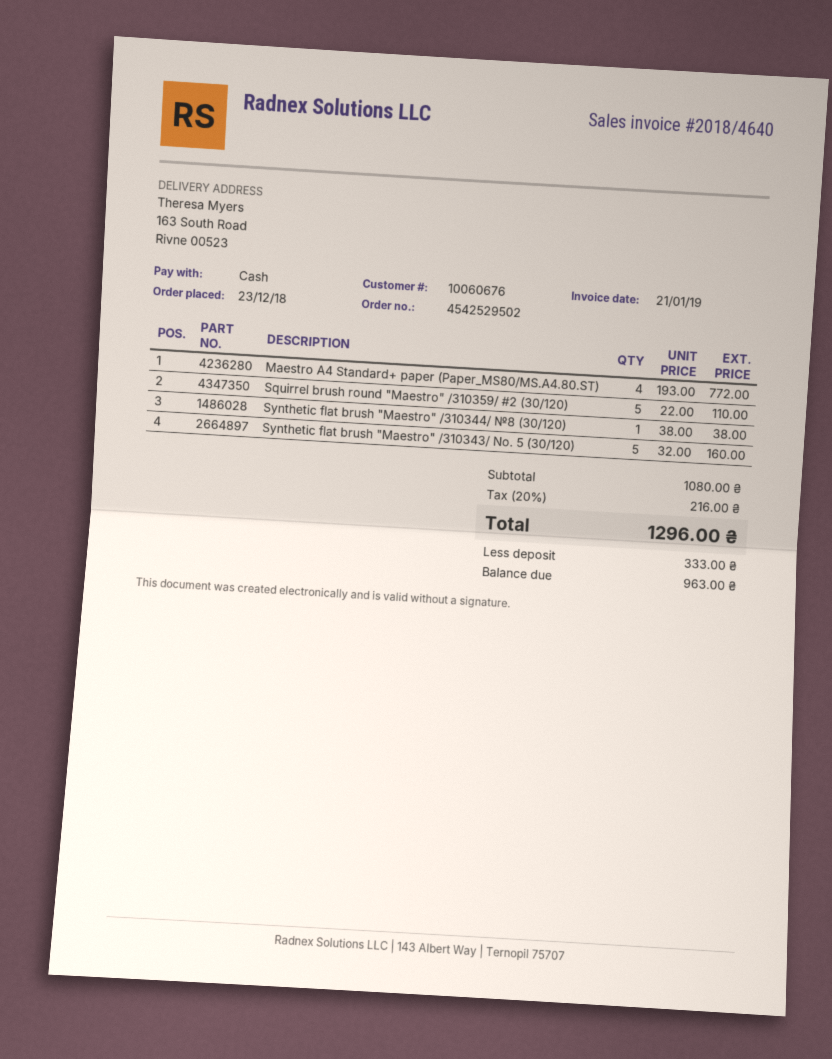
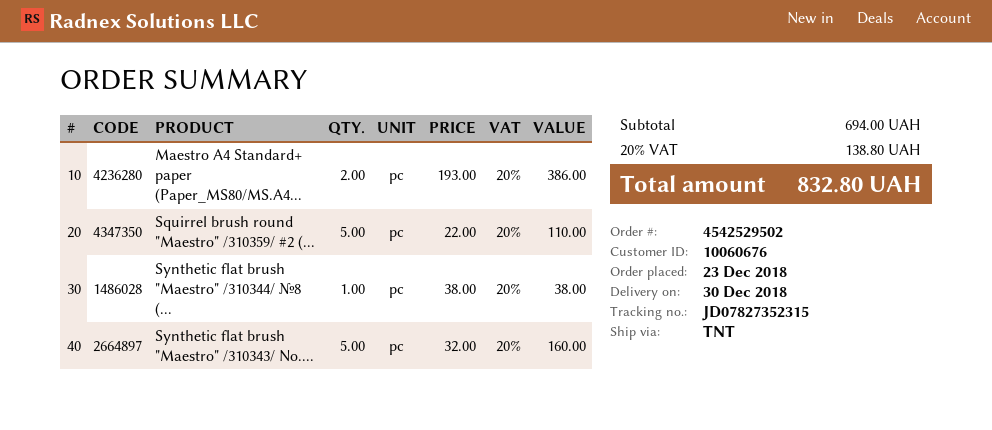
Maestro A4 Standard+ paper (Paper_MS80/MS.A4.80.ST): 4 x 193.00 = 772.00 -> 2 x 193.00 = 386.00
subtotal: 1080.00 -> 694.00
tax: 20% = 216.00 -> 20% = 138.80
total: 1296.00 -> 832.80

